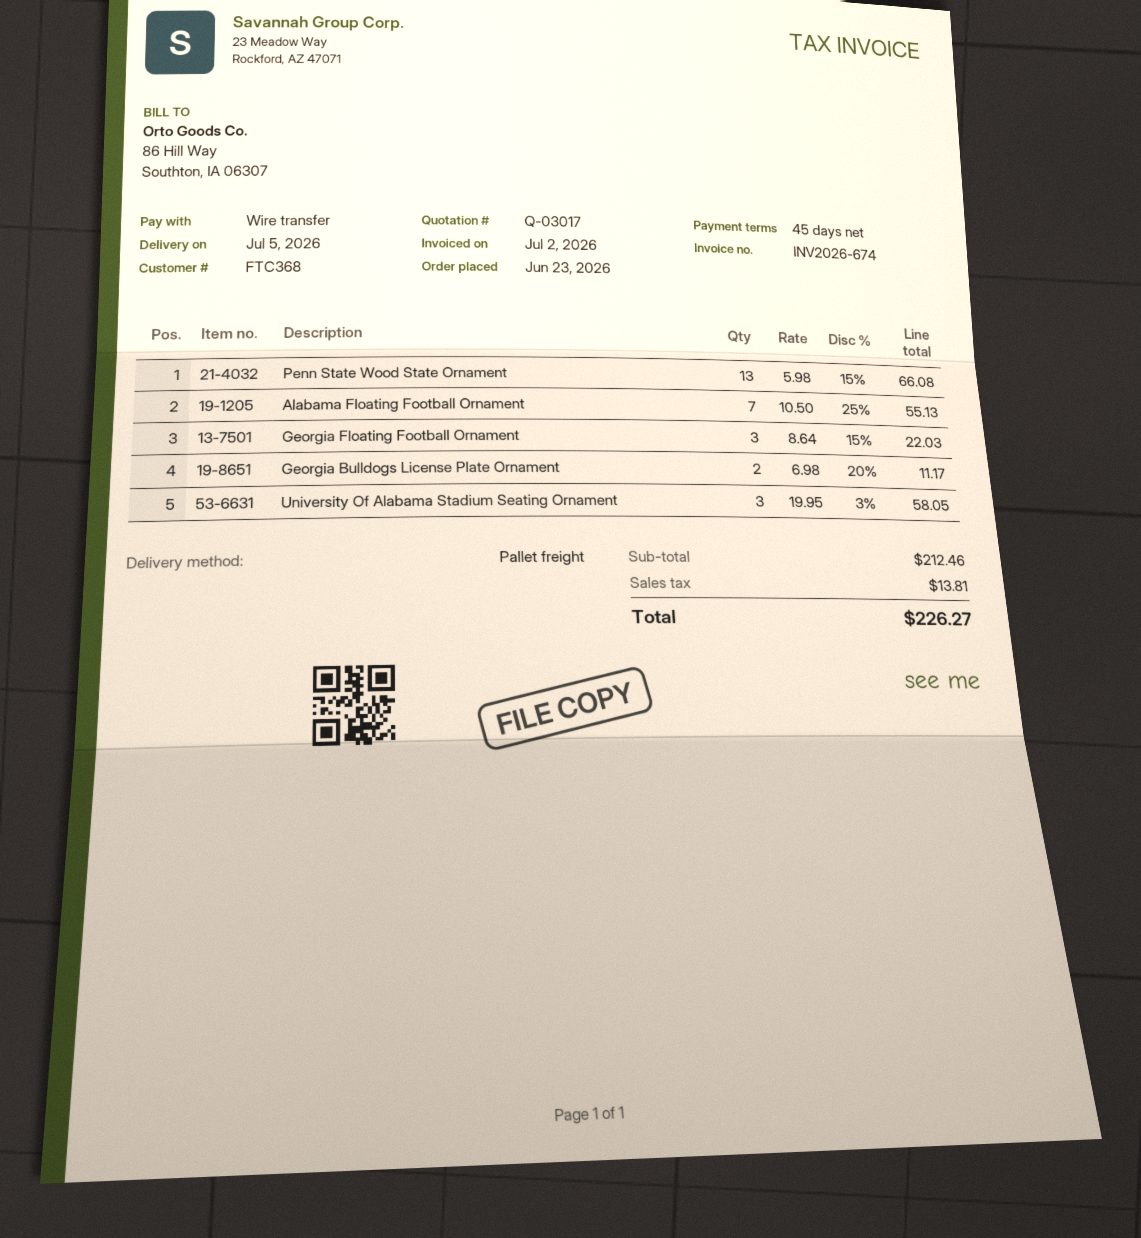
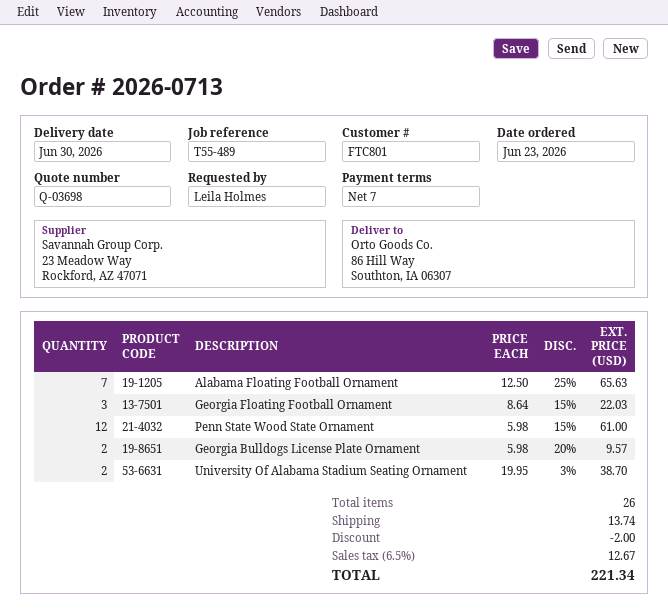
quote number: Q-03017 -> Q-03698
delivery date: 2026-07-05 -> 2026-06-30
payment terms: 45 days -> 7 days
customer number: FTC368 -> FTC801
Penn State Wood State Ornament: 13 x 5.98 - 15% = 66.08 -> 12 x 5.98 - 15% = 61.00
Alabama Floating Football Ornament: 7 x 10.50 - 25% = 55.13 -> 7 x 12.50 - 25% = 65.63
Georgia Bulldogs License Plate Ornament: 2 x 6.98 - 20% = 11.17 -> 2 x 5.98 - 20% = 9.57
University Of Alabama Stadium Seating Ornament: 3 x 19.95 - 3% = 58.05 -> 2 x 19.95 - 3% = 38.70
discount: none -> 2.00
shipping: none -> 13.74
tax: 13.81 -> 12.67
total: 226.27 -> 221.34

